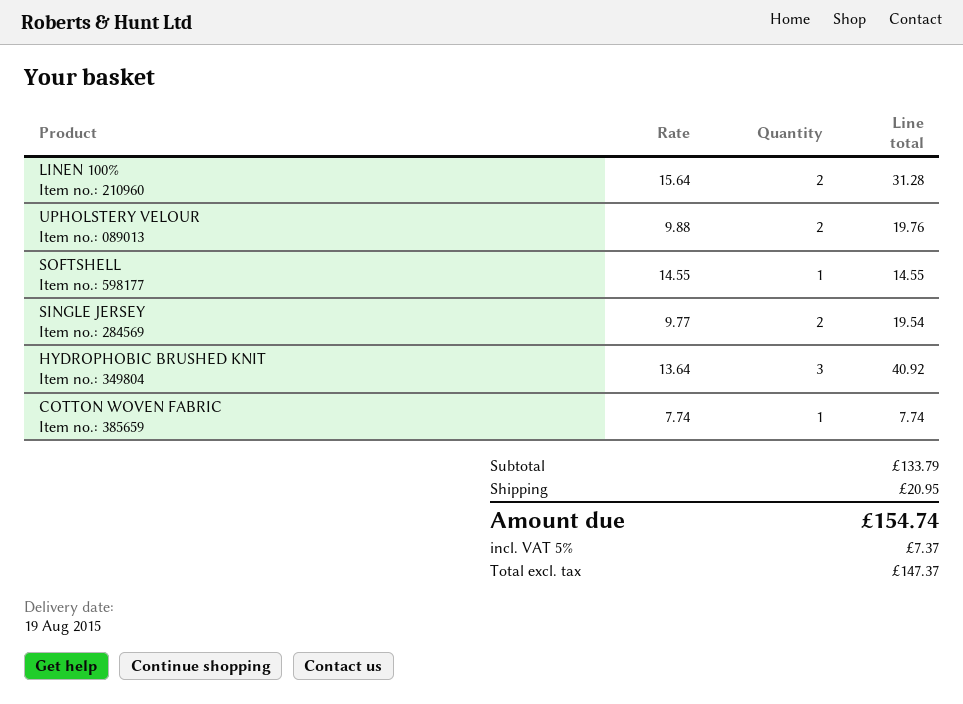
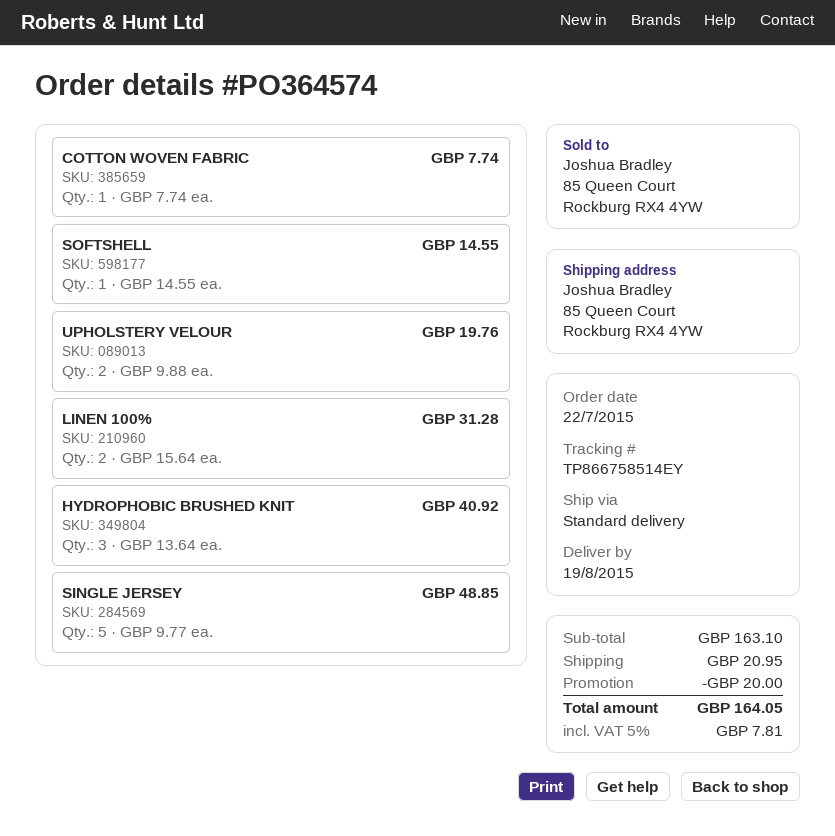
SINGLE JERSEY: 2 x 9.77 = 19.54 -> 5 x 9.77 = 48.85
subtotal: 133.79 -> 163.10
discount: none -> 20.00
tax: 5% = 7.37 -> 5% = 7.81
total: 154.74 -> 164.05

